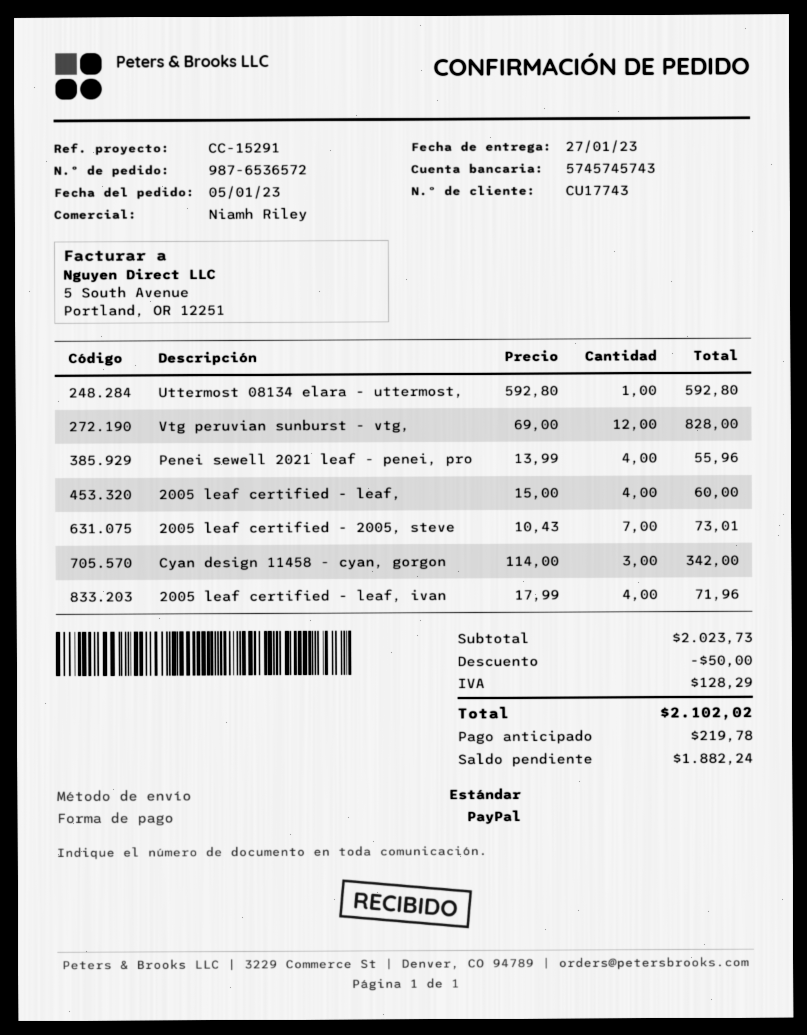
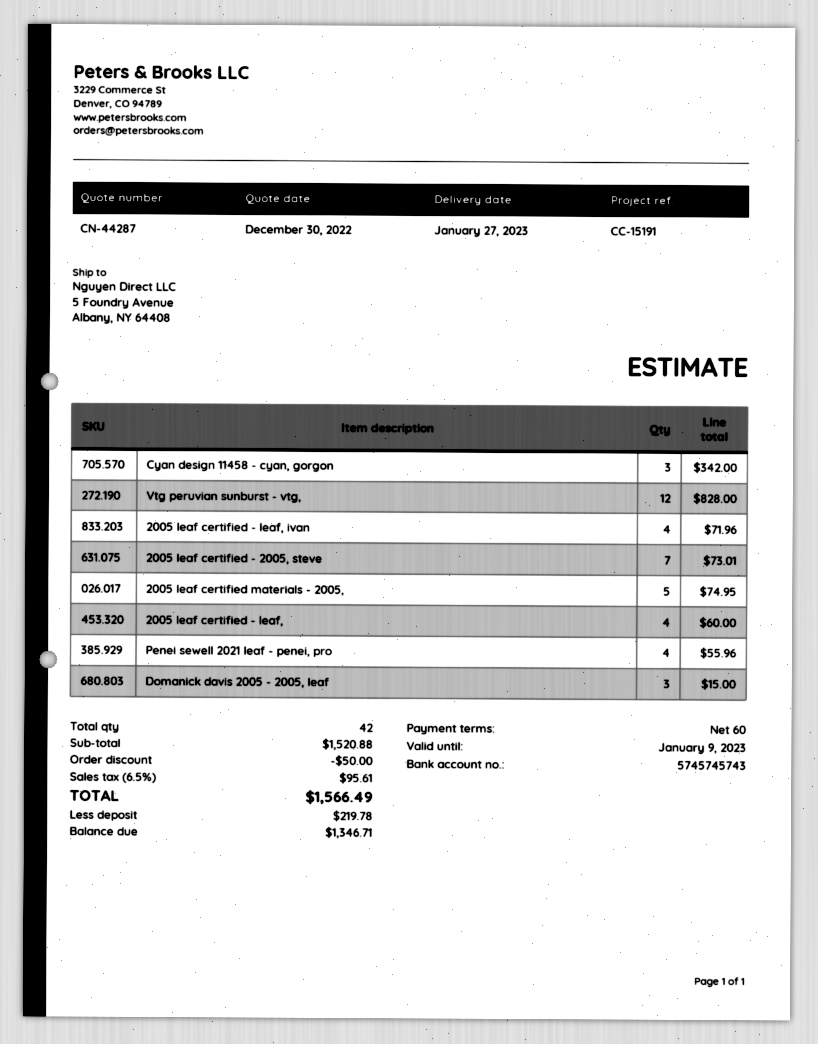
reference: CC-15291 -> CC-15191
Uttermost 08134 elara - uttermost,: 1 for 592.80 -> none
2005 leaf certified materials - 2005,: none -> 5 for 74.95
Domanick davis 2005 - 2005, leaf: none -> 3 for 15.00
subtotal: 2023.73 -> 1520.88
tax: 128.29 -> 95.61
total: 2102.02 -> 1566.49
balance: 1882.24 -> 1346.71

